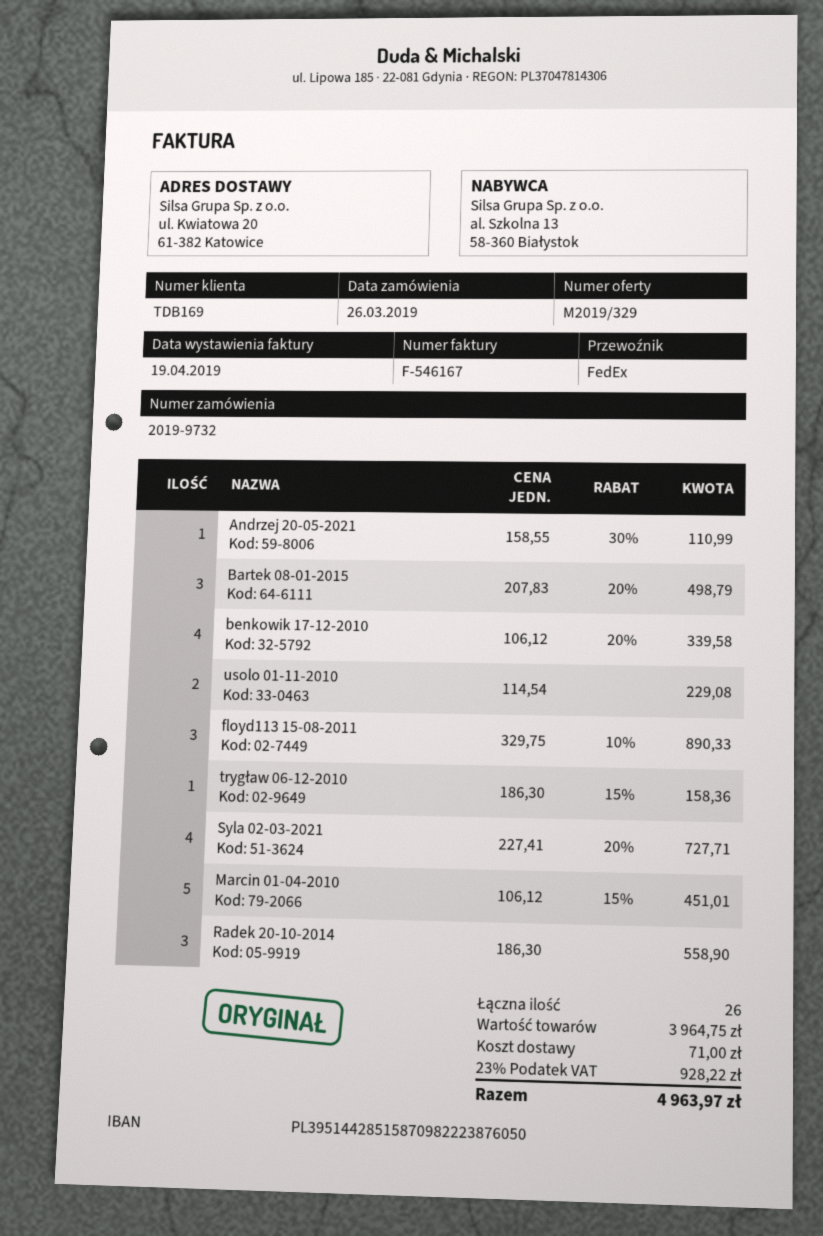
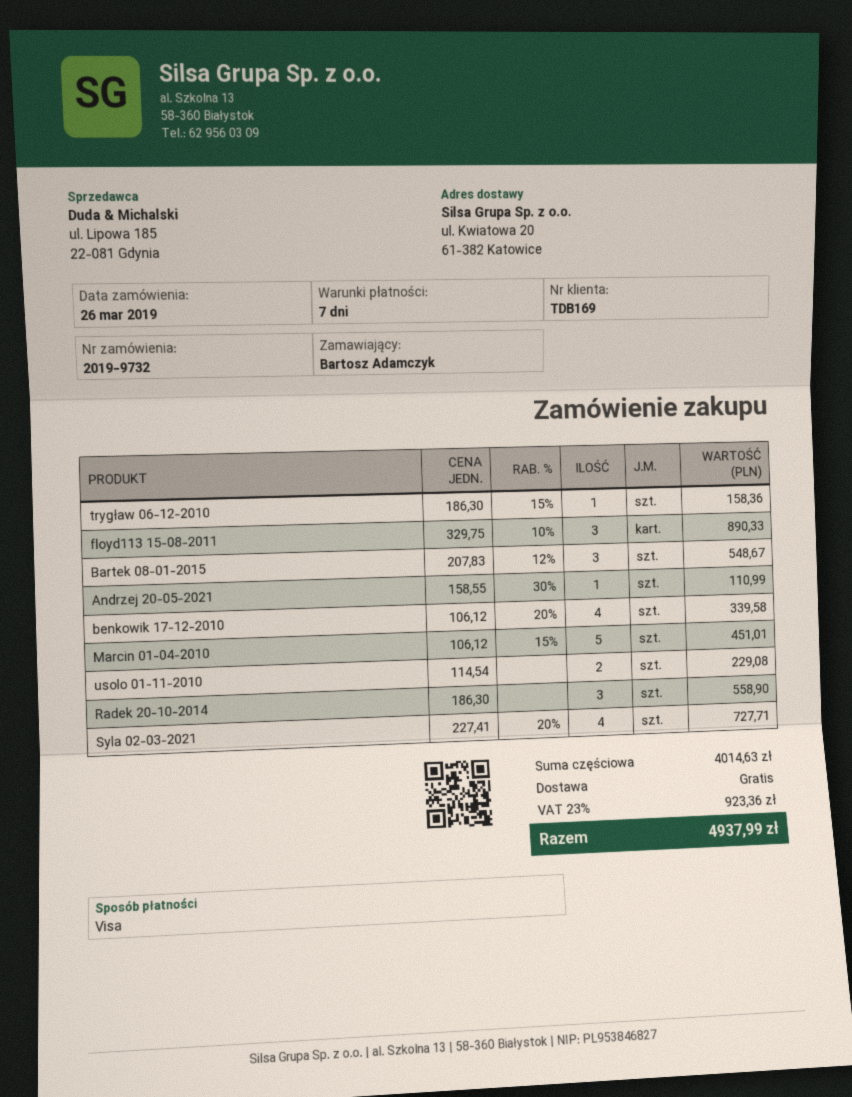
Bartek 08-01-2015: 3 x 207.83 - 20% = 498.79 -> 3 x 207.83 - 12% = 548.67
subtotal: 3964.75 -> 4014.63
shipping: 71.00 -> 0.00
tax: 23% = 928.22 -> 23% = 923.36
total: 4963.97 -> 4937.99

